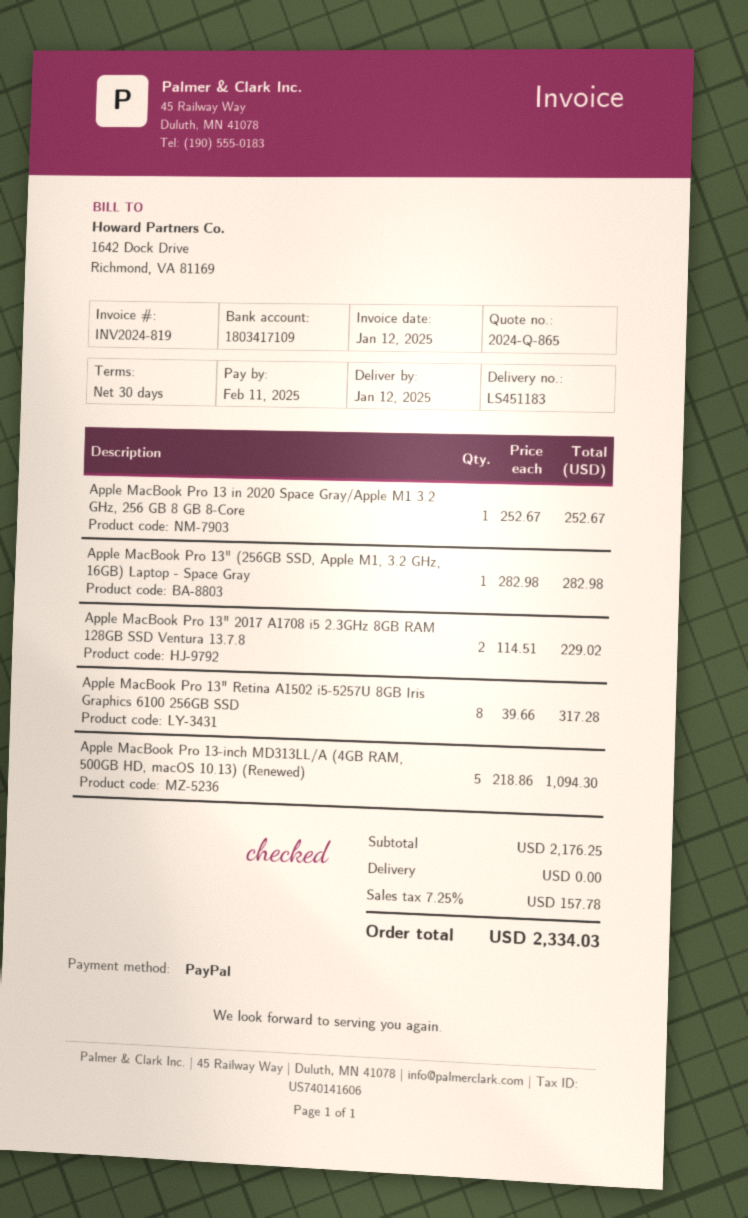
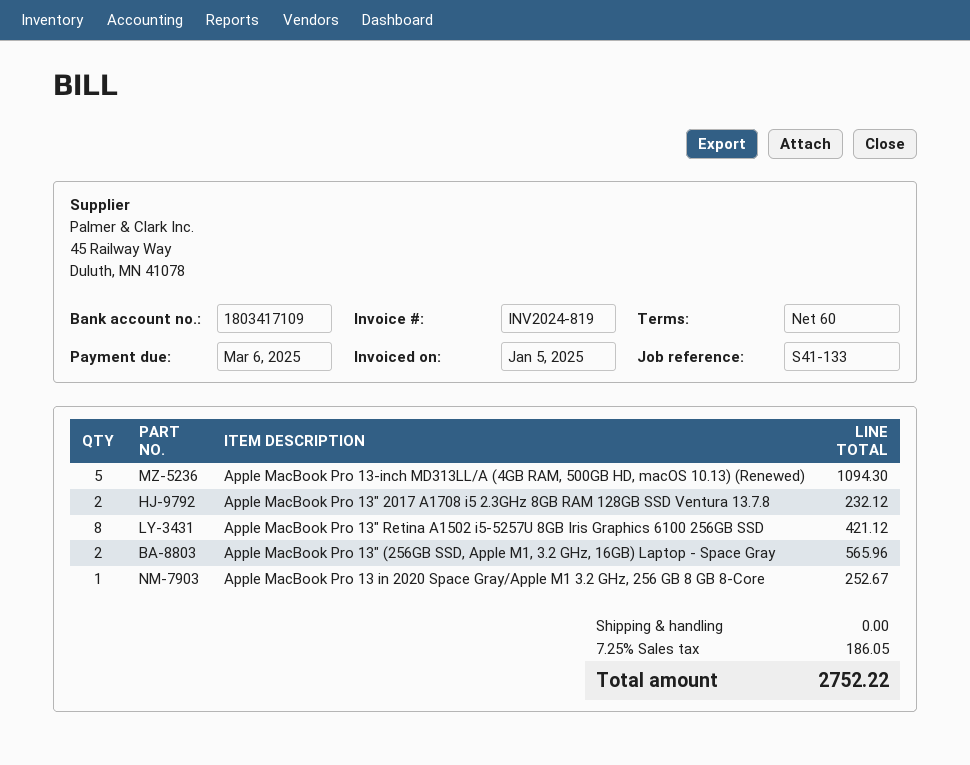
invoice date: 2025-01-12 -> 2025-01-05
payment terms: 30 days -> 60 days
due date: 2025-02-11 -> 2025-03-06
Apple MacBook Pro 13" (256GB SSD, Apple M1, 3.2 GHz, 16GB) Laptop - Space Gray: 1 for 282.98 -> 2 for 565.96
Apple MacBook Pro 13" 2017 A1708 i5 2.3GHz 8GB RAM 128GB SSD Ventura 13.7.8: 2 for 229.02 -> 2 for 232.12
Apple MacBook Pro 13" Retina A1502 i5-5257U 8GB Iris Graphics 6100 256GB SSD: 8 for 317.28 -> 8 for 421.12
tax: 7.25% = 157.78 -> 7.25% = 186.05
total: 2334.03 -> 2752.22

